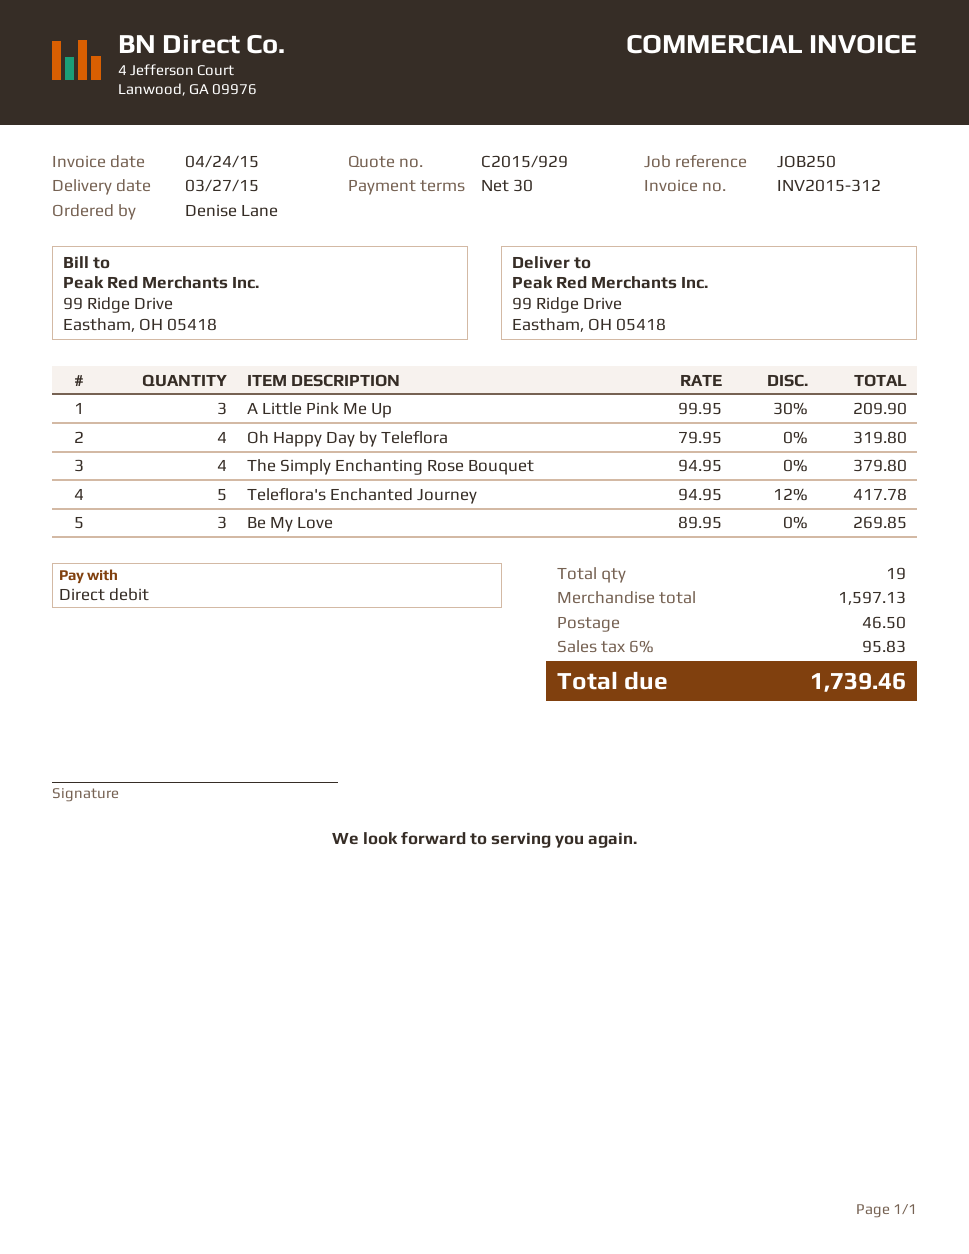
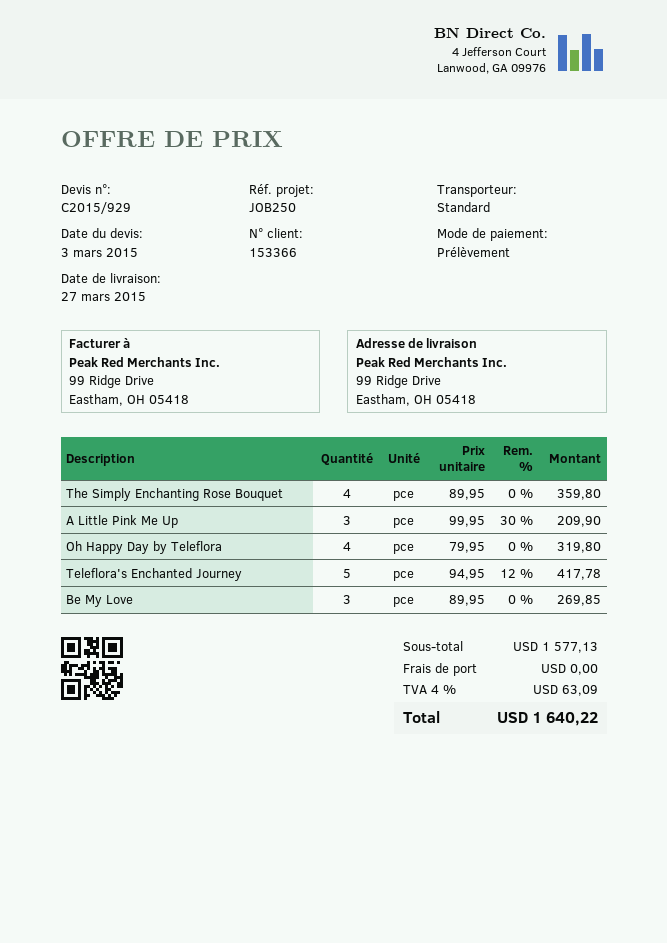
The Simply Enchanting Rose Bouquet: 4 x 94.95 = 379.80 -> 4 x 89.95 = 359.80
subtotal: 1597.13 -> 1577.13
shipping: 46.50 -> 0.00
tax: 6% = 95.83 -> 4% = 63.09
total: 1739.46 -> 1640.22

